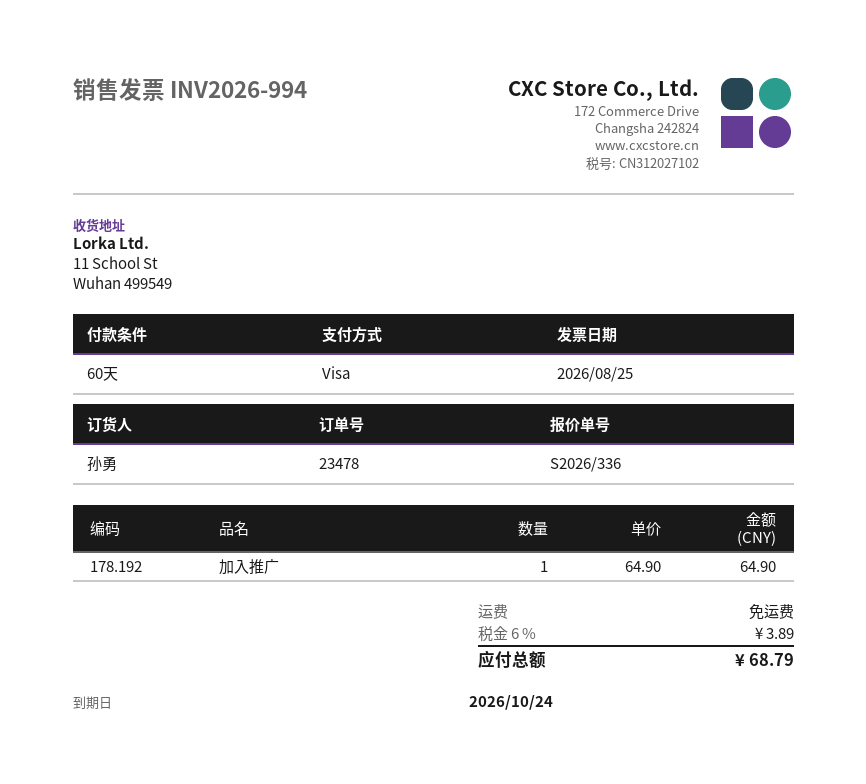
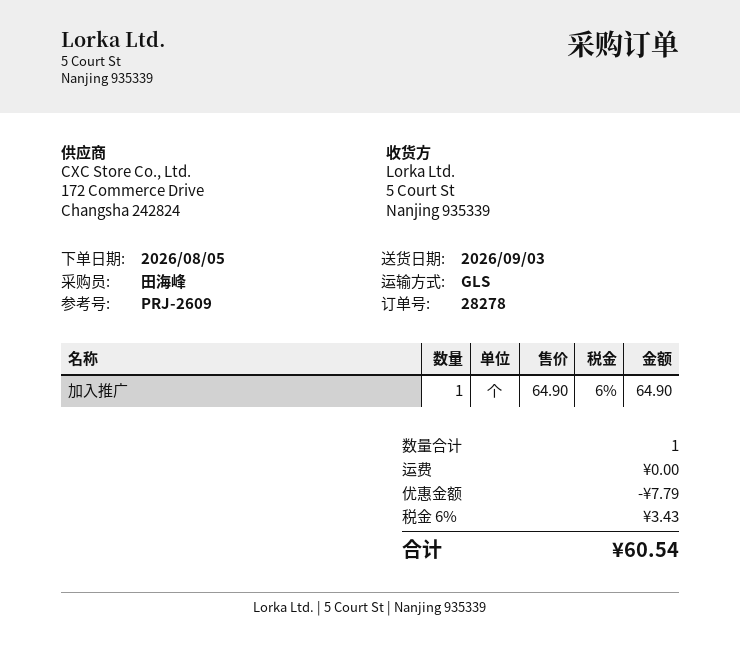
order number: 23478 -> 28278
ordered by: 孙勇 -> 田海峰
ship to: 11 School St, Wuhan 499549 -> 5 Court St, Nanjing 935339
discount: none -> 7.79
tax: 6% = 3.89 -> 6% = 3.43
total: 68.79 -> 60.54

